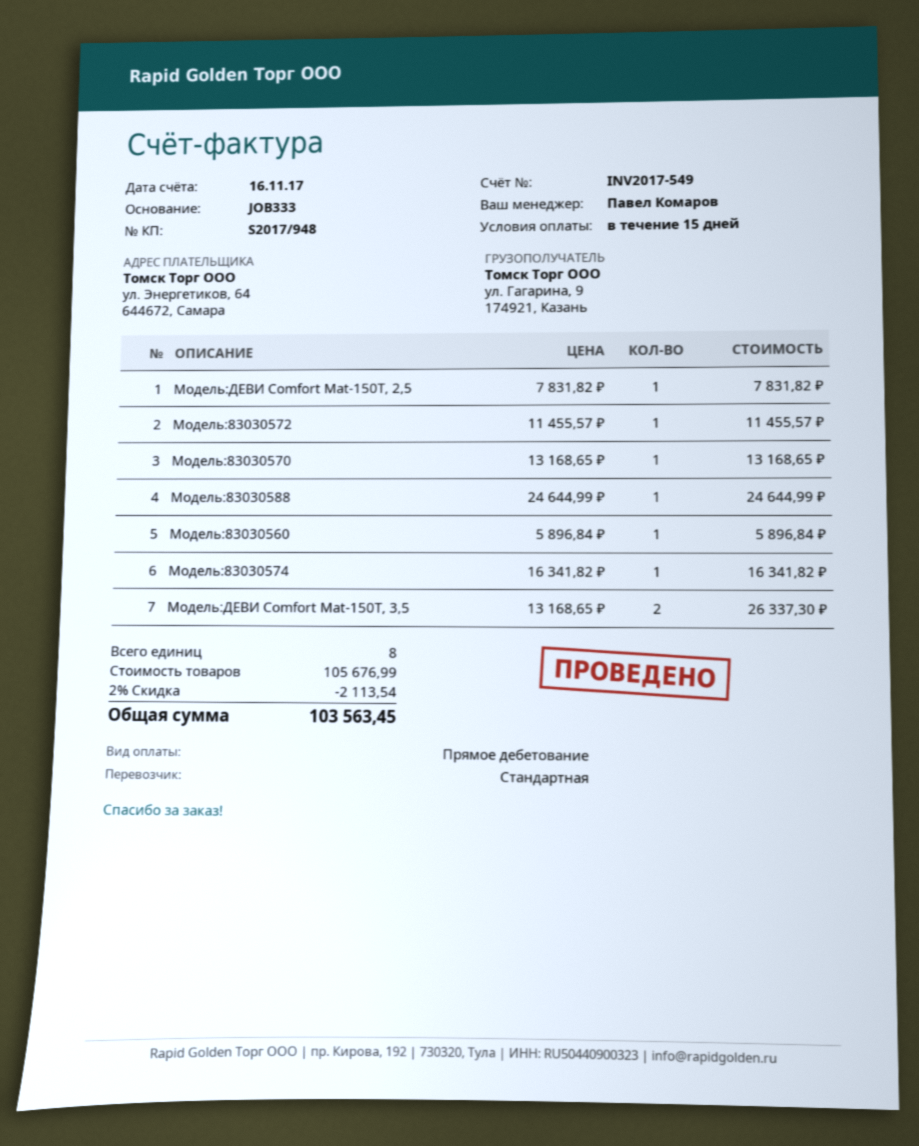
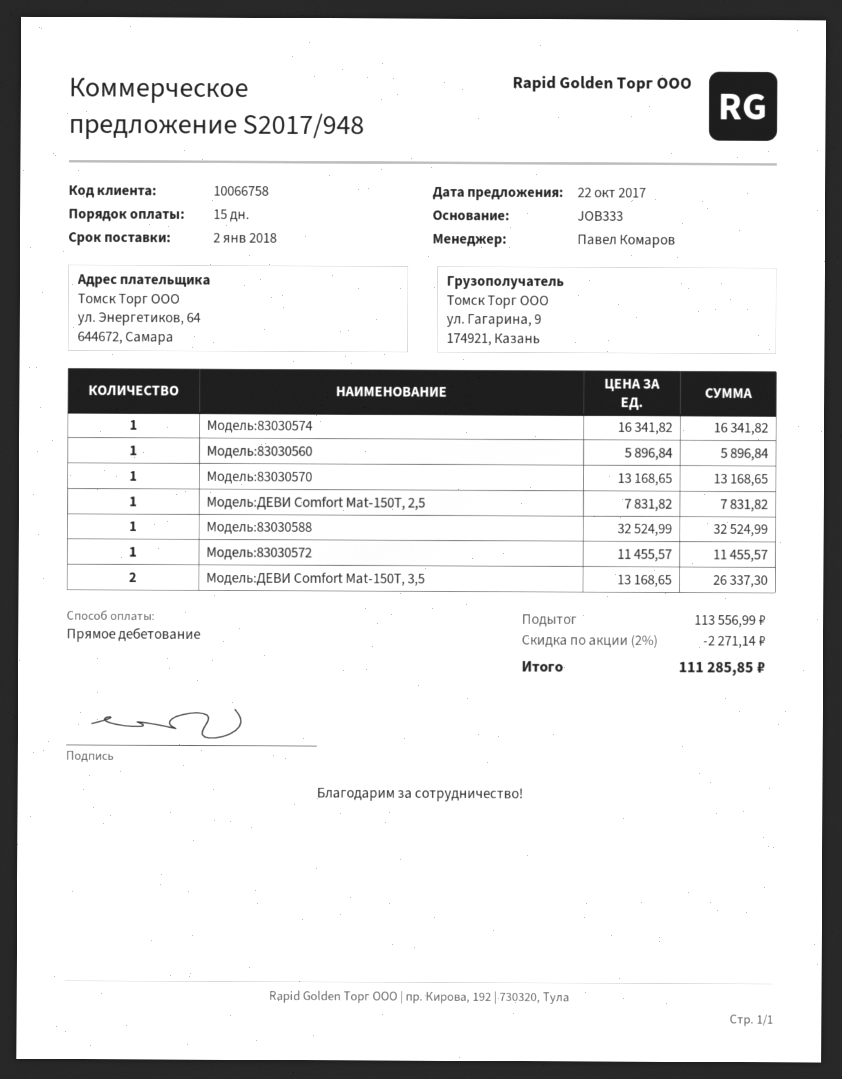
Модель:83030588: 1 x 24644.99 = 24644.99 -> 1 x 32524.99 = 32524.99
subtotal: 105676.99 -> 113556.99
discount: 2% = 2113.54 -> 2% = 2271.14
total: 103563.45 -> 111285.85

